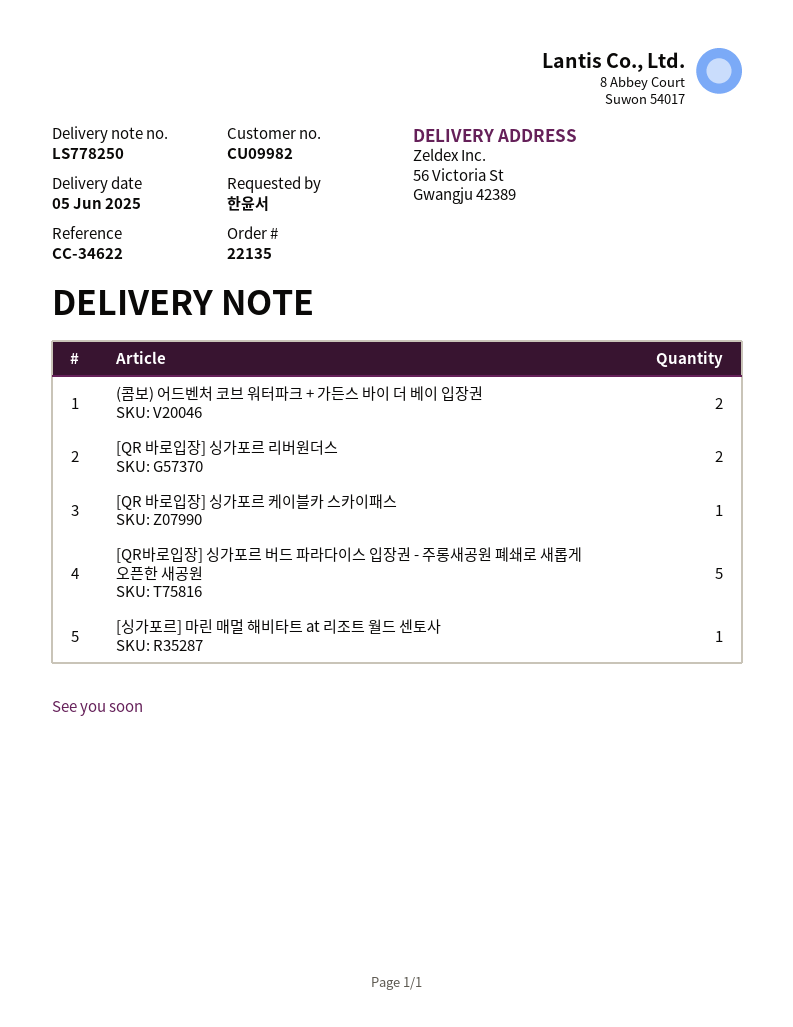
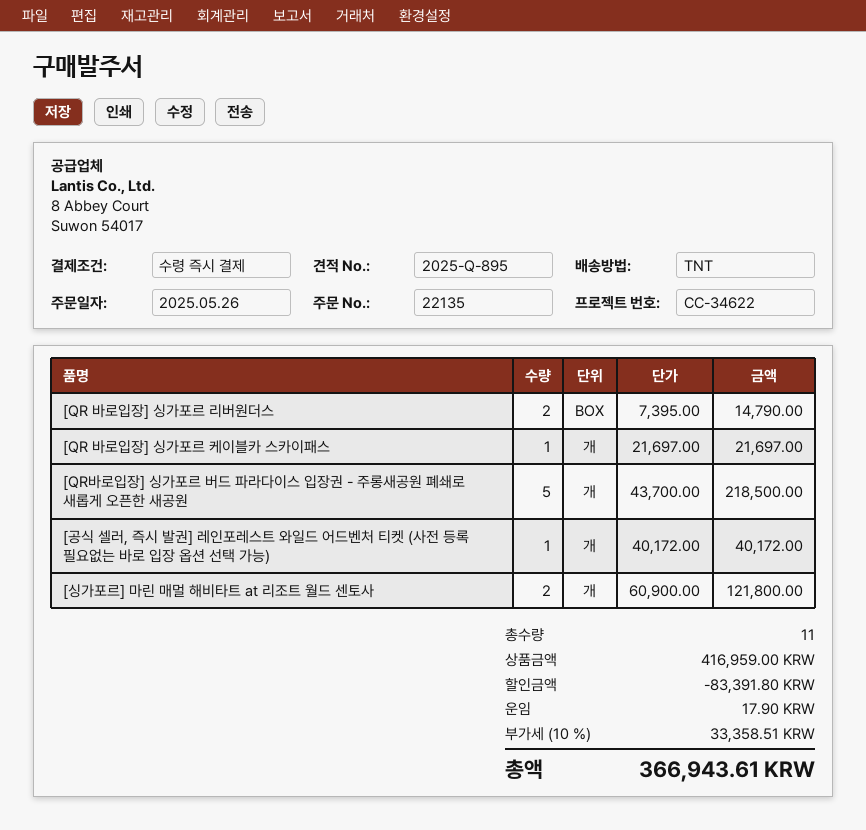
(콤보) 어드벤처 코브 워터파크 + 가든스 바이 더 베이 입장권: 2 -> none
[싱가포르] 마린 매멀 해비타트 at 리조트 월드 센토사: 1 -> 2
[공식 셀러, 즉시 발권] 레인포레스트 와일드 어드벤처 티켓 (사전 등록 필요없는 바로 입장 옵션 선택 가능): none -> 1

